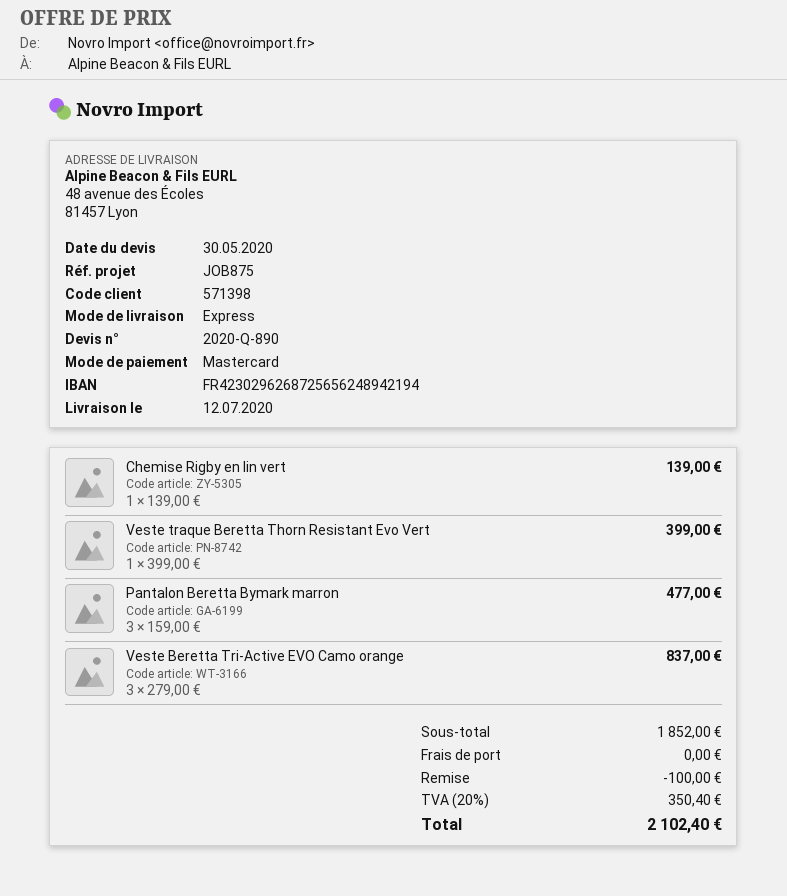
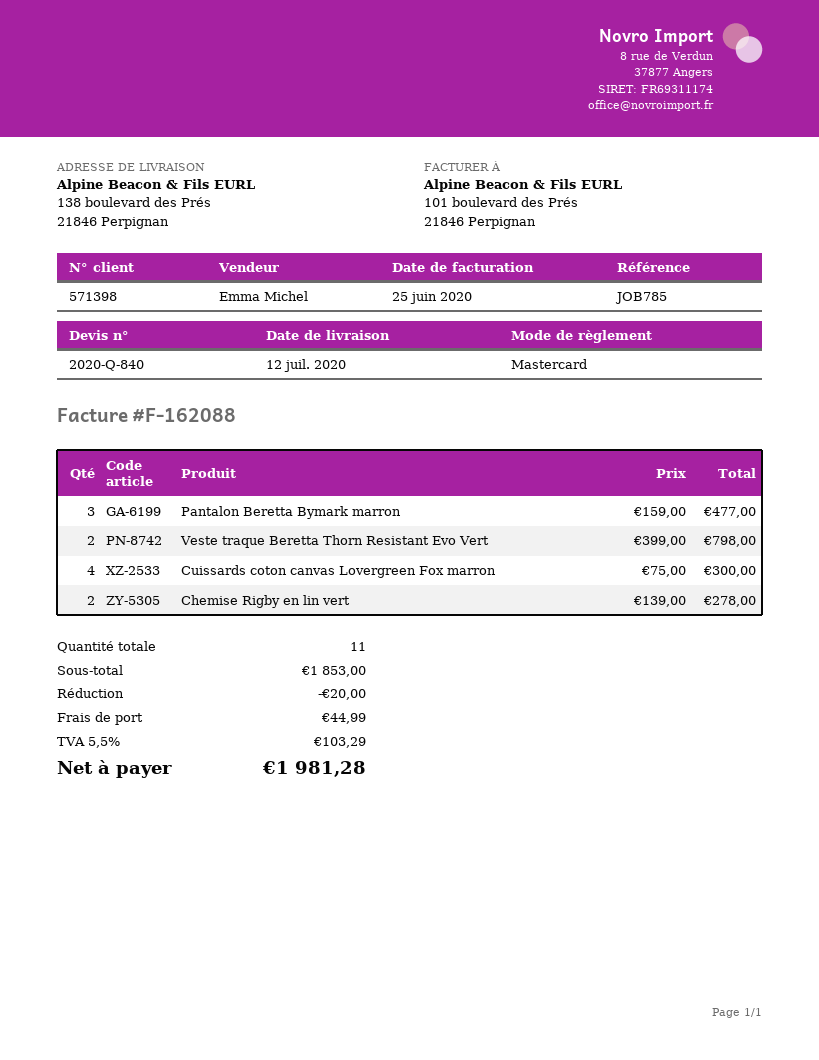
quote number: 2020-Q-890 -> 2020-Q-840
reference: JOB875 -> JOB785
ship to: 48 avenue des Écoles, 81457 Lyon -> 138 boulevard des Prés, 21846 Perpignan
Chemise Rigby en lin vert: 1 x 139.00 = 139.00 -> 2 x 139.00 = 278.00
Veste traque Beretta Thorn Resistant Evo Vert: 1 x 399.00 = 399.00 -> 2 x 399.00 = 798.00
Veste Beretta Tri-Active EVO Camo orange: 3 x 279.00 = 837.00 -> none
Cuissards coton canvas Lovergreen Fox marron: none -> 4 x 75.00 = 300.00
subtotal: 1852.00 -> 1853.00
discount: 100.00 -> 20.00
shipping: 0.00 -> 44.99
tax: 20% = 350.40 -> 5.5% = 103.29
total: 2102.40 -> 1981.28

